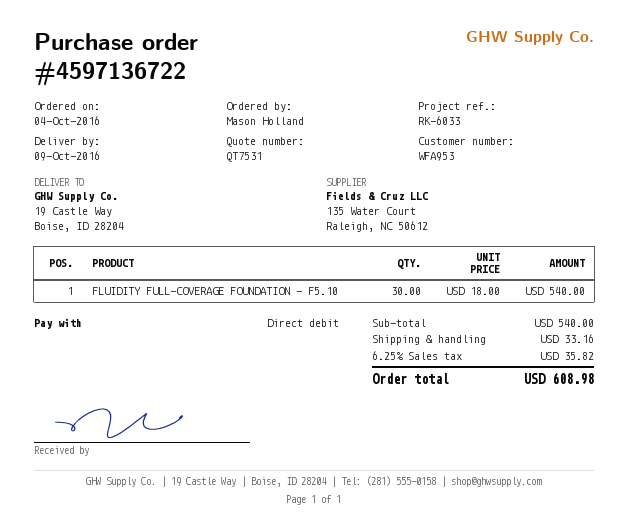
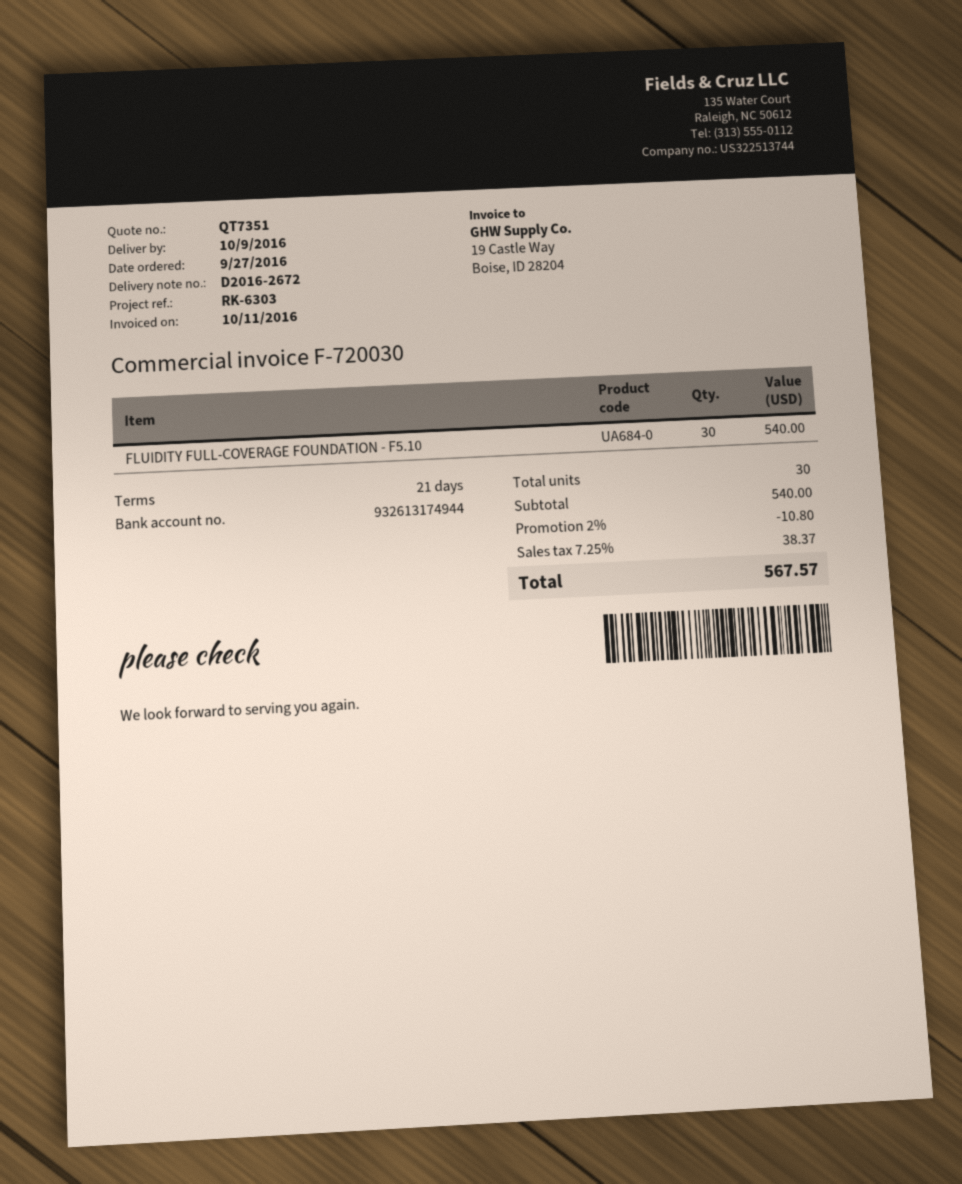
quote number: QT7531 -> QT7351
order date: 2016-10-04 -> 2016-09-27
reference: RK-6033 -> RK-6303
discount: none -> 2% = 10.80
shipping: 33.16 -> none
tax: 6.25% = 35.82 -> 7.25% = 38.37
total: 608.98 -> 567.57

